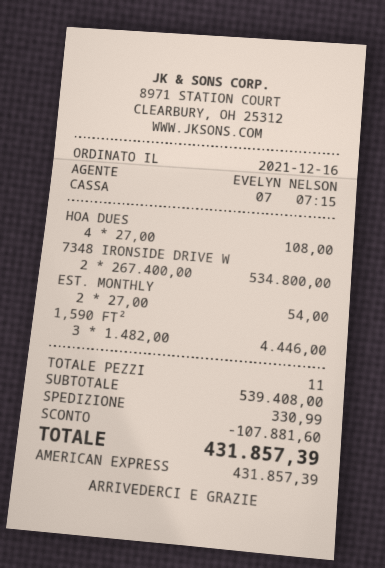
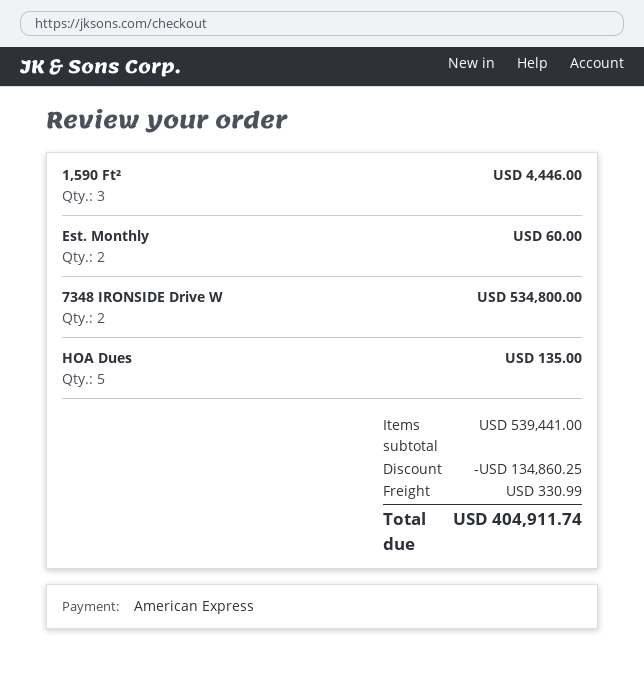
HOA DUES: 4 for 108.00 -> 5 for 135.00
EST. MONTHLY: 2 for 54.00 -> 2 for 60.00
subtotal: 539408.00 -> 539441.00
discount: 107881.60 -> 134860.25
total: 431857.39 -> 404911.74

